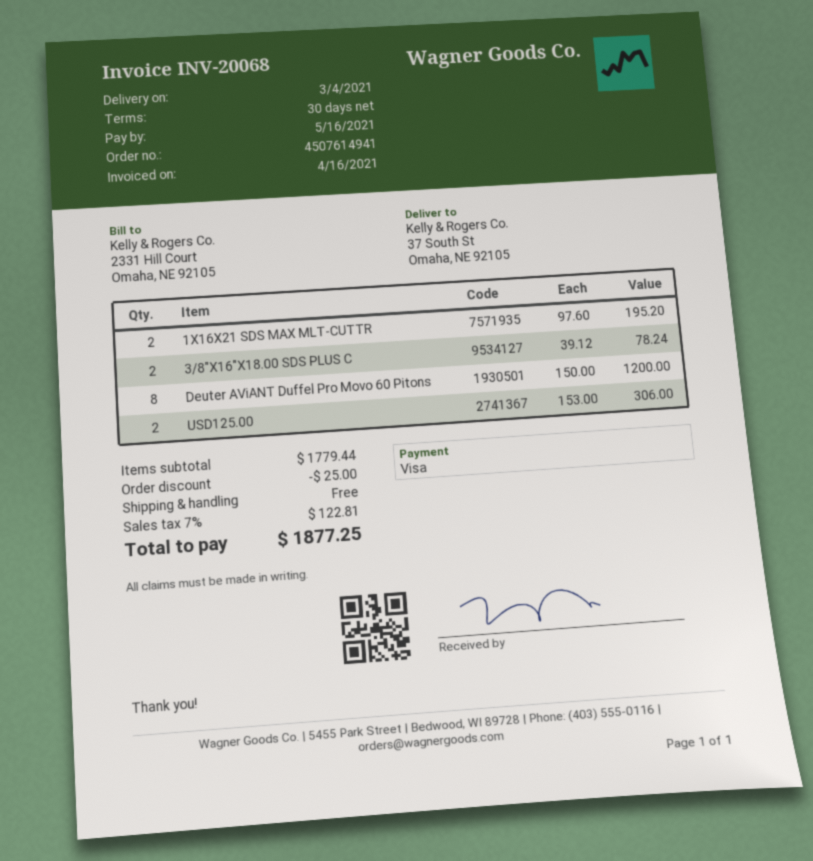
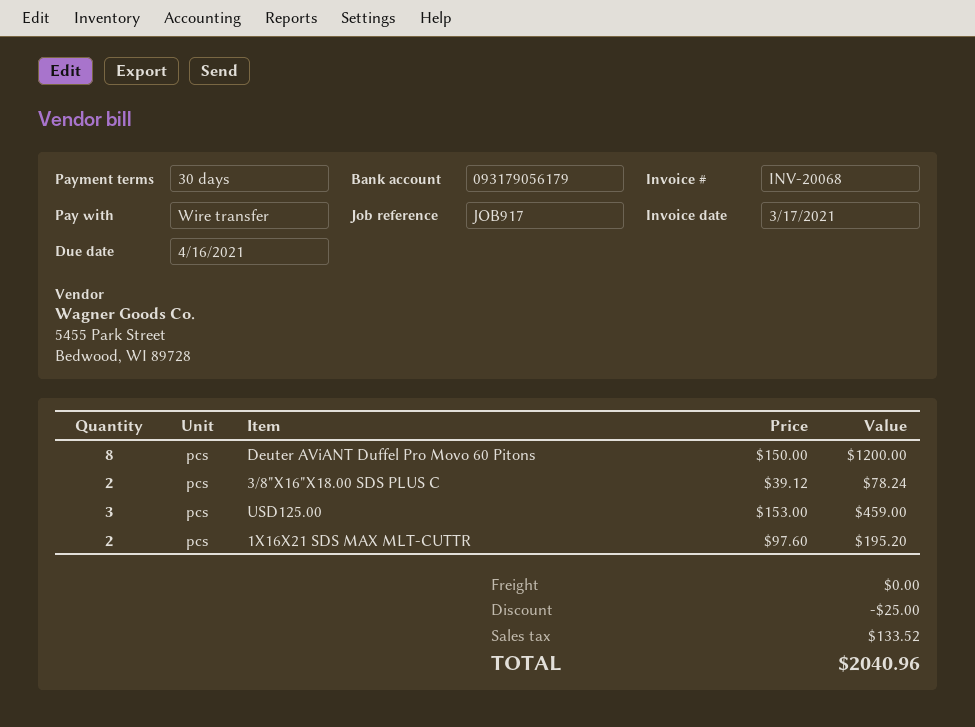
invoice date: 2021-04-16 -> 2021-03-17
due date: 2021-05-16 -> 2021-04-16
payment method: Visa -> bank transfer
USD125.00: 2 x 153.00 = 306.00 -> 3 x 153.00 = 459.00
tax: 122.81 -> 133.52
total: 1877.25 -> 2040.96

